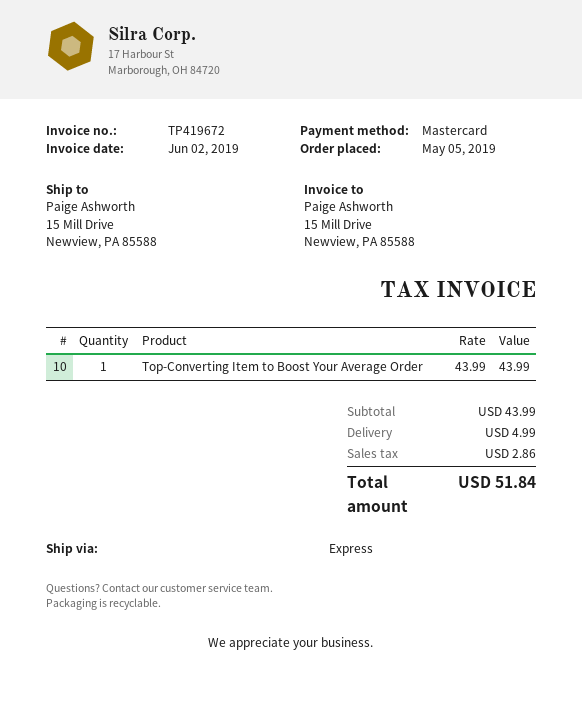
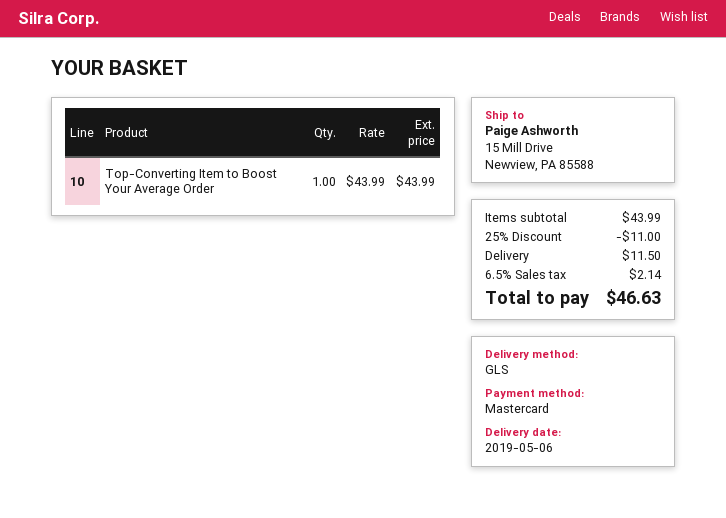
shipping method: express -> GLS
discount: none -> 25% = 11.00
shipping: 4.99 -> 11.50
tax: 2.86 -> 2.14
total: 51.84 -> 46.63

